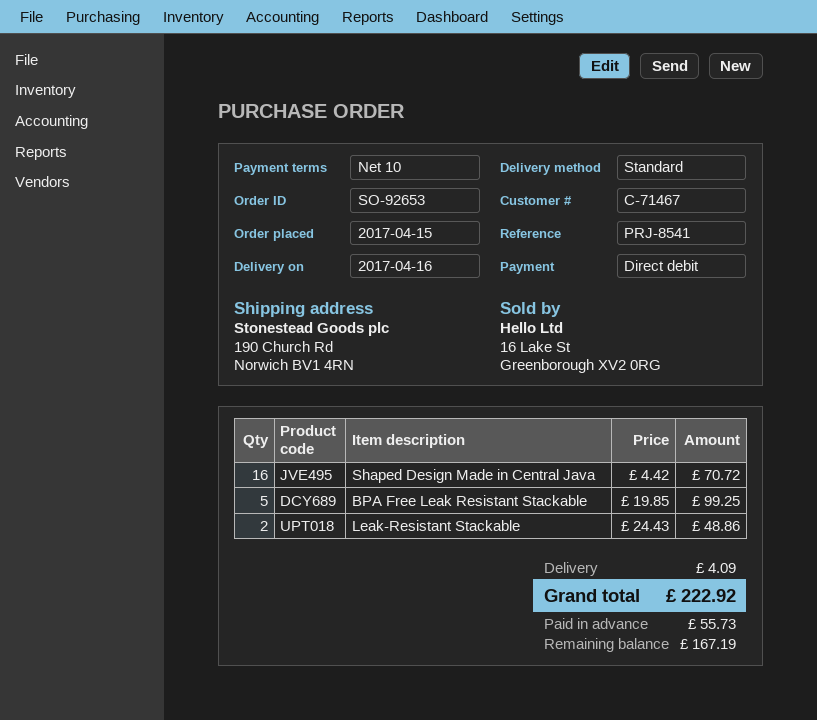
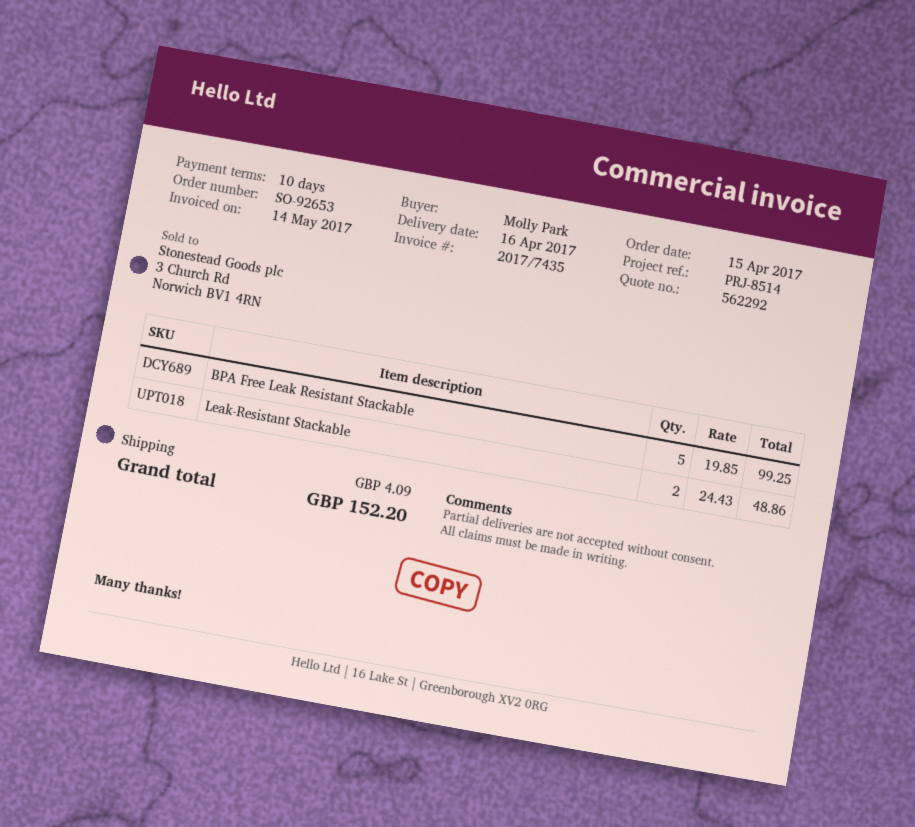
reference: PRJ-8541 -> PRJ-8514
Shaped Design Made in Central Java: 16 x 4.42 = 70.72 -> none
total: 222.92 -> 152.20

